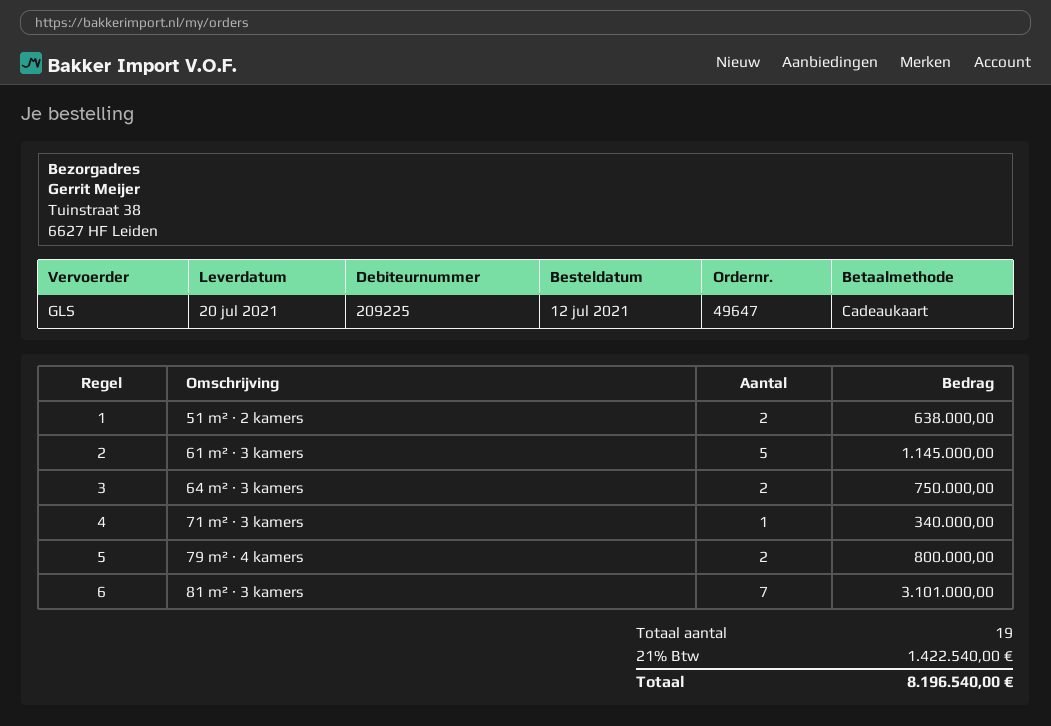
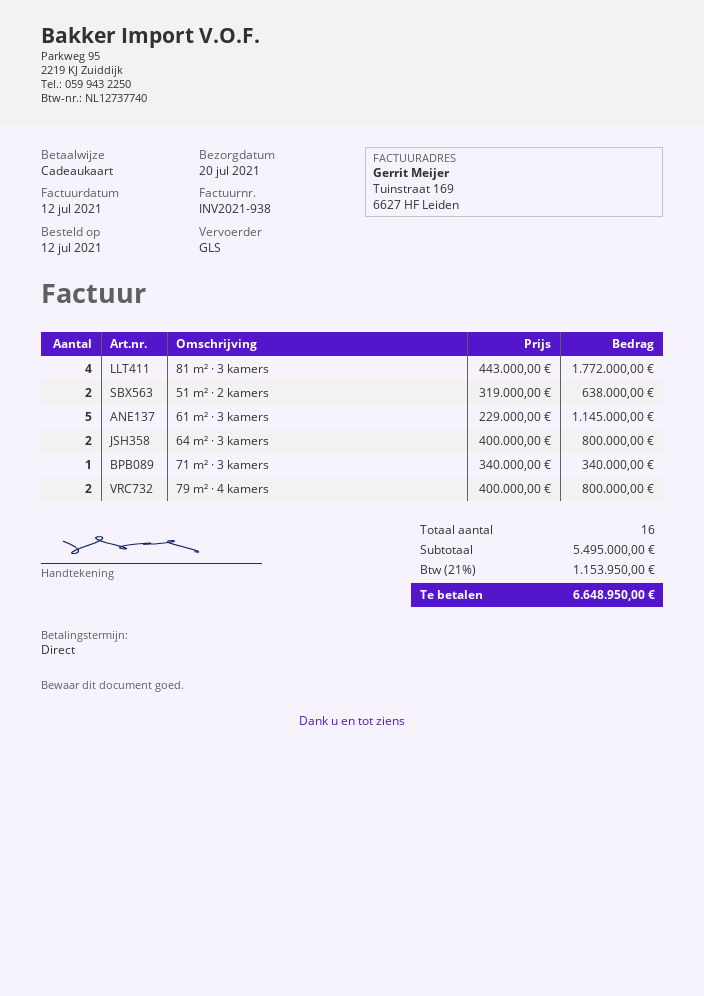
64 m² · 3 kamers: 2 for 750000.00 -> 2 for 800000.00
81 m² · 3 kamers: 7 for 3101000.00 -> 4 for 1772000.00
total quantity: 19 -> 16
tax: 21% = 1422540.00 -> 21% = 1153950.00
total: 8196540.00 -> 6648950.00

